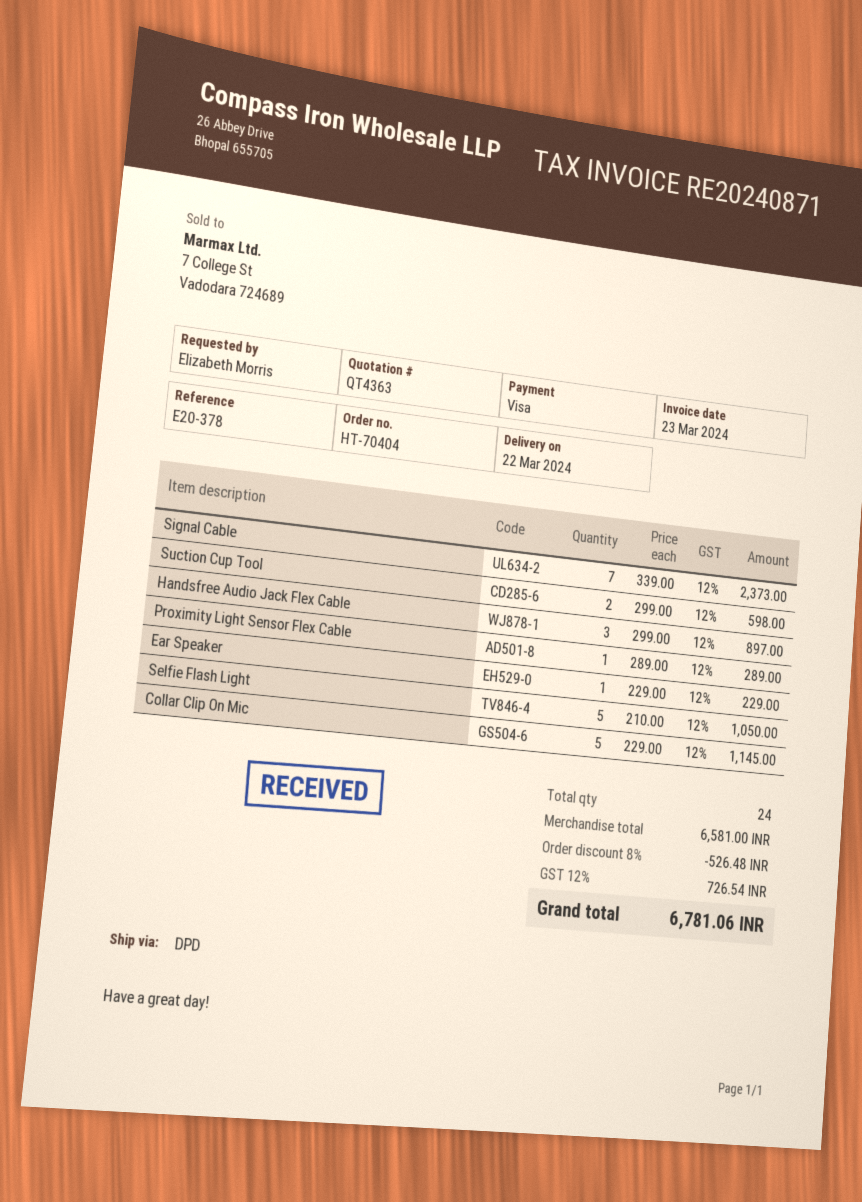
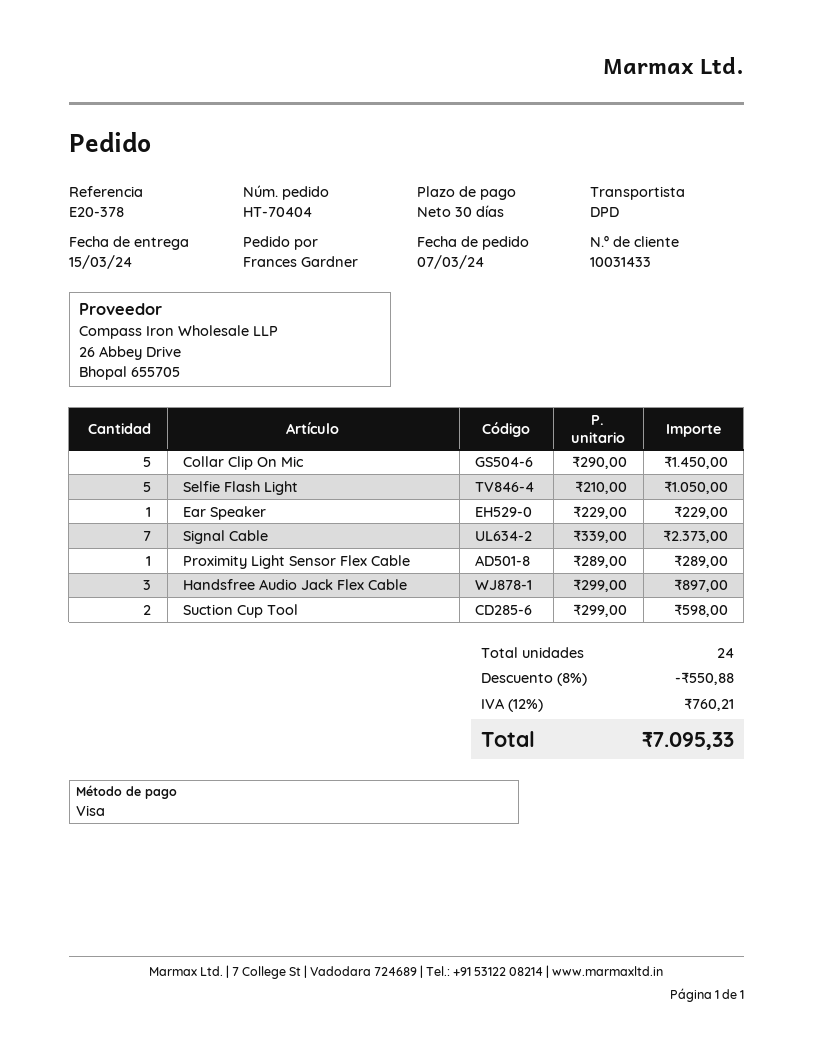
delivery date: 2024-03-22 -> 2024-03-15
ordered by: Elizabeth Morris -> Frances Gardner
Collar Clip On Mic: 5 x 229.00 = 1145.00 -> 5 x 290.00 = 1450.00
discount: 8% = 526.48 -> 8% = 550.88
tax: 12% = 726.54 -> 12% = 760.21
total: 6781.06 -> 7095.33

